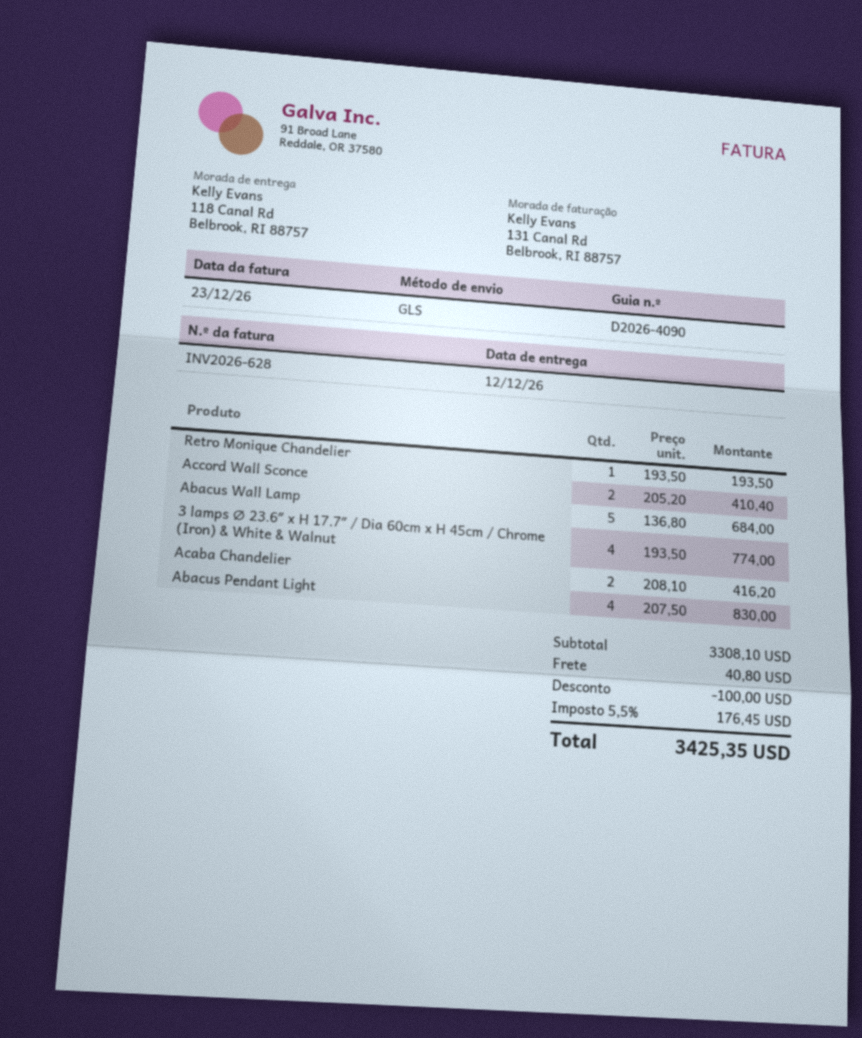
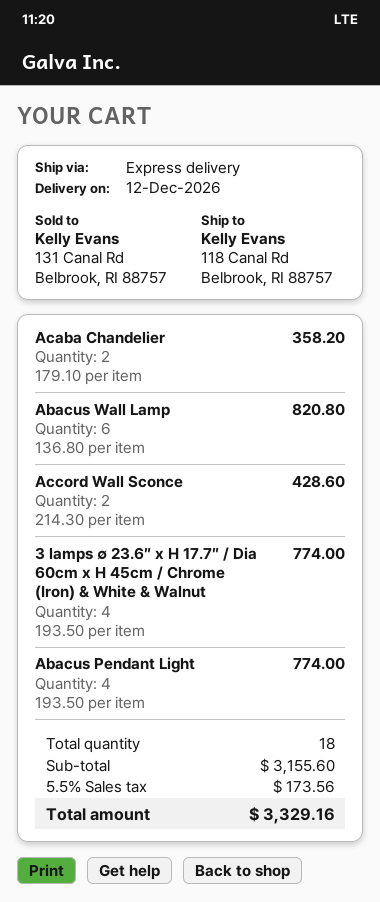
shipping method: GLS -> express
Retro Monique Chandelier: 1 x 193.50 = 193.50 -> none
Accord Wall Sconce: 2 x 205.20 = 410.40 -> 2 x 214.30 = 428.60
Abacus Wall Lamp: 5 x 136.80 = 684.00 -> 6 x 136.80 = 820.80
Acaba Chandelier: 2 x 208.10 = 416.20 -> 2 x 179.10 = 358.20
Abacus Pendant Light: 4 x 207.50 = 830.00 -> 4 x 193.50 = 774.00
subtotal: 3308.10 -> 3155.60
discount: 100.00 -> none
shipping: 40.80 -> none
tax: 5.5% = 176.45 -> 5.5% = 173.56
total: 3425.35 -> 3329.16

